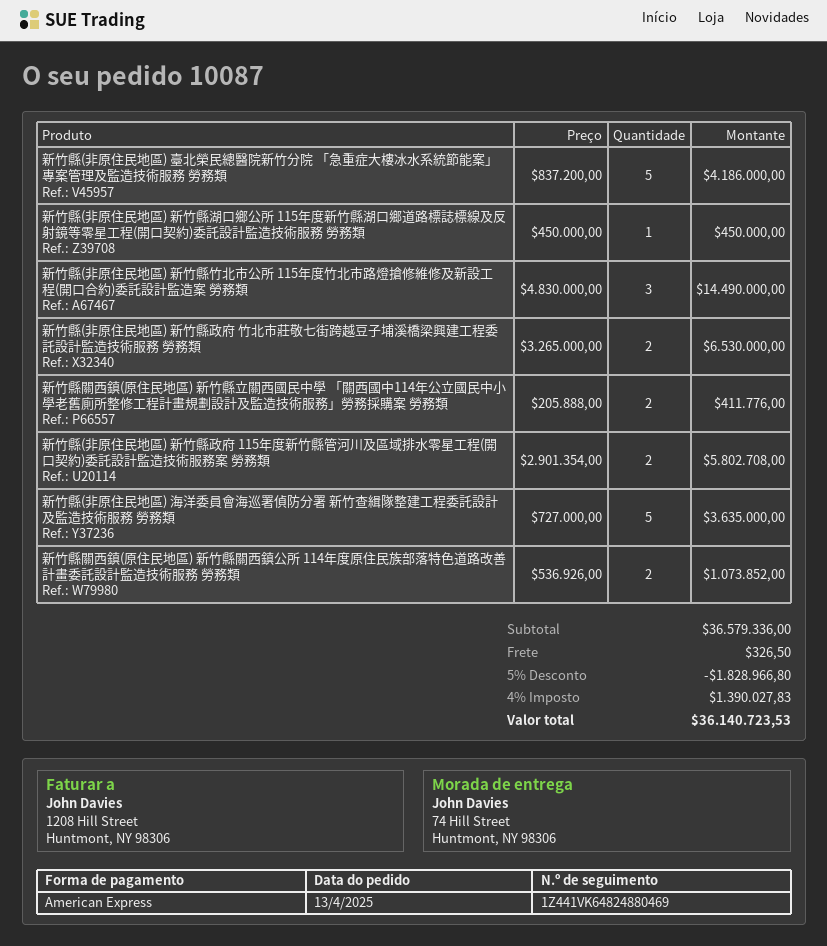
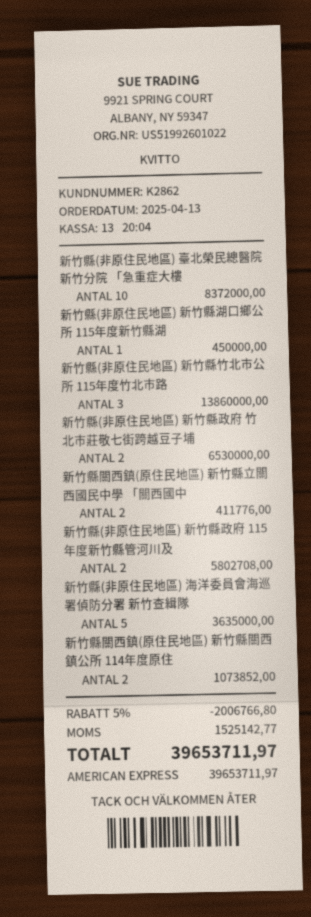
新竹縣(非原住民地區) 臺北榮民總醫院新竹分院 「急重症大樓冰水系統節能案」專案管理及監造技術服務 勞務類: 5 for 4186000.00 -> 10 for 8372000.00
新竹縣(非原住民地區) 新竹縣竹北市公所 115年度竹北市路燈搶修維修及新設工程(開口合約)委託設計監造案 勞務類: 3 for 14490000.00 -> 3 for 13860000.00
discount: 5% = 1828966.80 -> 5% = 2006766.80
shipping: 326.50 -> none
tax: 1390027.83 -> 1525142.77
total: 36140723.53 -> 39653711.97

